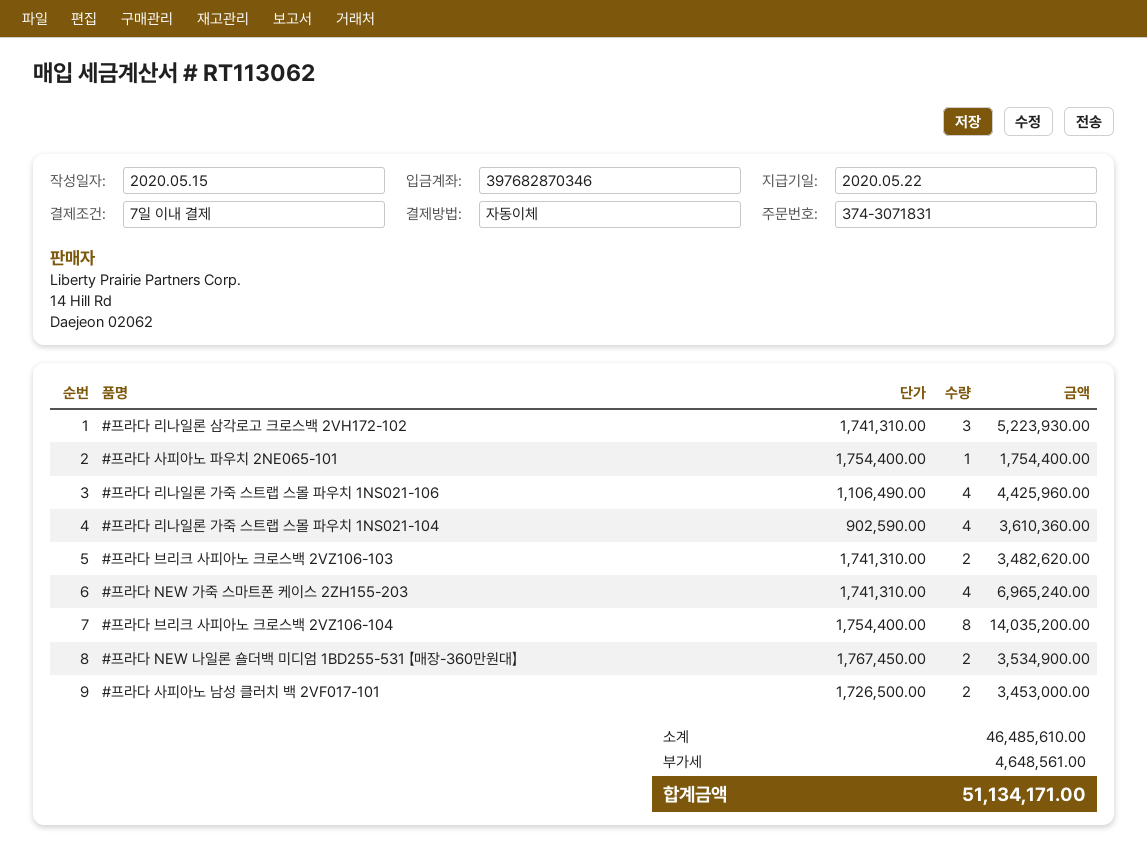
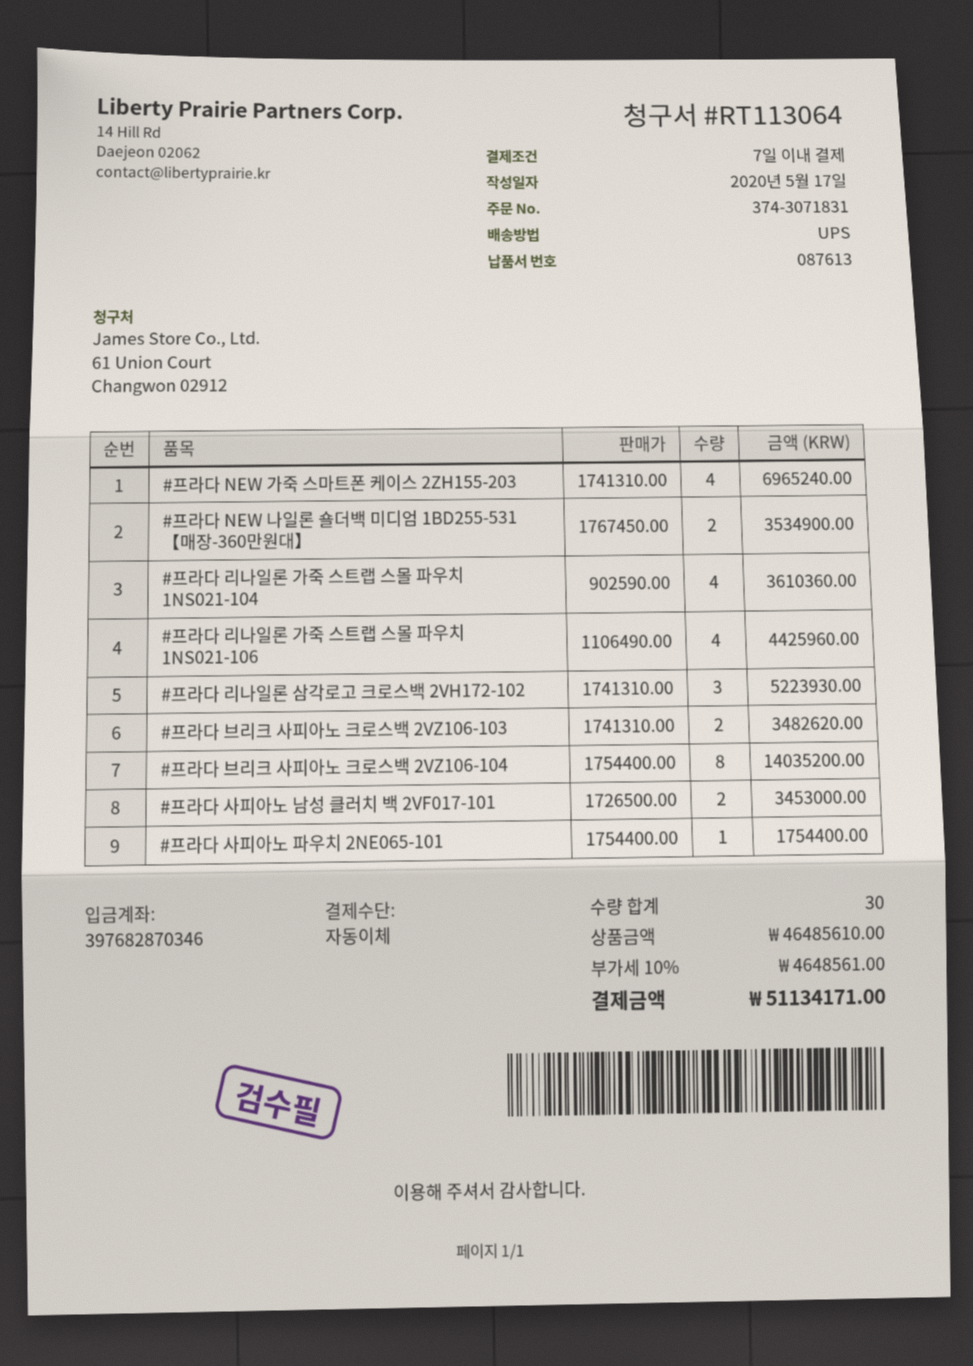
invoice number: RT113062 -> RT113064
invoice date: 2020-05-15 -> 2020-05-17

